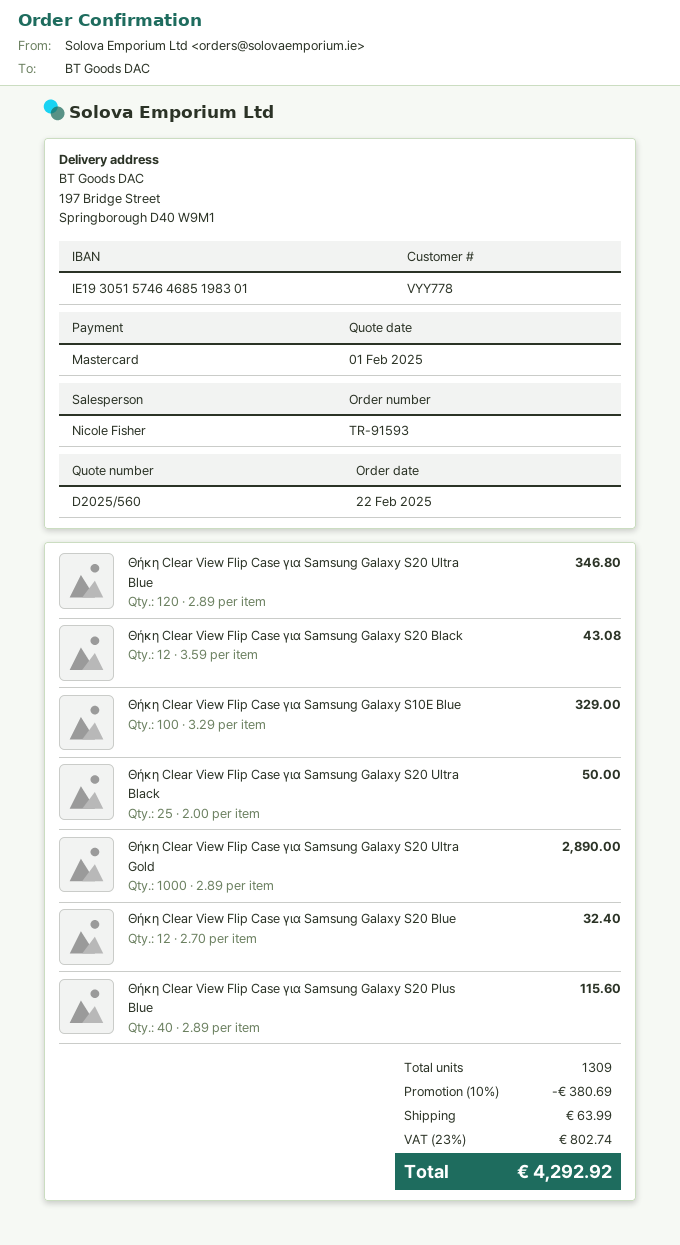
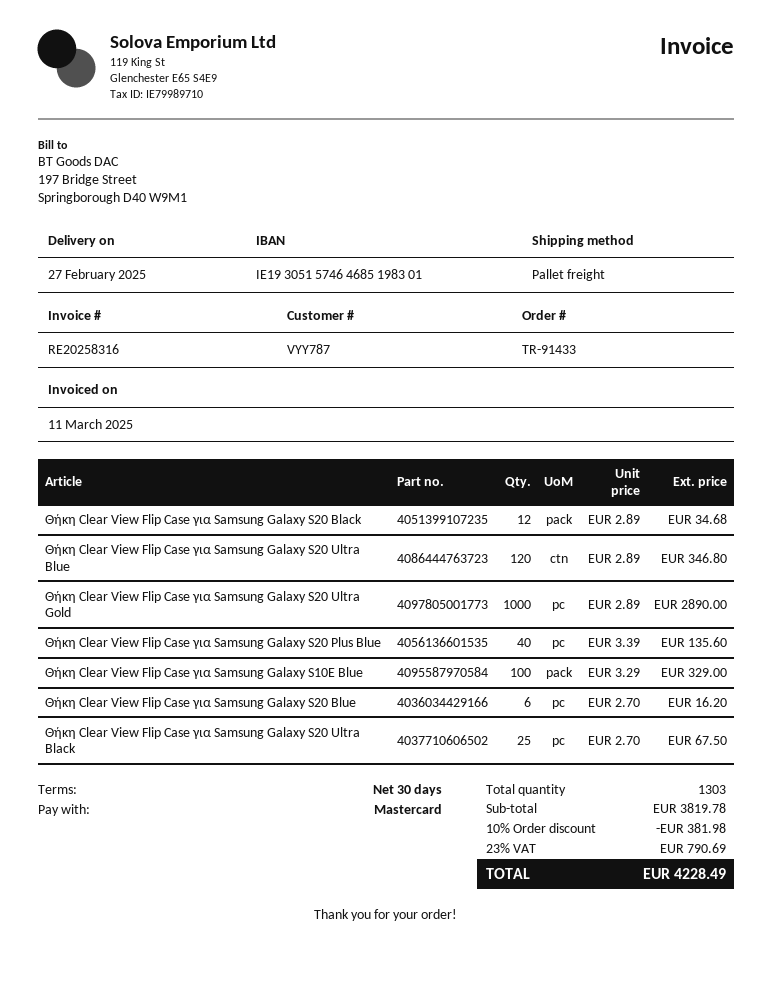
order number: TR-91593 -> TR-91433
customer number: VYY778 -> VYY787
Θήκη Clear View Flip Case για Samsung Galaxy S20 Black: 12 x 3.59 = 43.08 -> 12 x 2.89 = 34.68
Θήκη Clear View Flip Case για Samsung Galaxy S20 Ultra Black: 25 x 2.00 = 50.00 -> 25 x 2.70 = 67.50
Θήκη Clear View Flip Case για Samsung Galaxy S20 Blue: 12 x 2.70 = 32.40 -> 6 x 2.70 = 16.20
Θήκη Clear View Flip Case για Samsung Galaxy S20 Plus Blue: 40 x 2.89 = 115.60 -> 40 x 3.39 = 135.60
total quantity: 1309 -> 1303
discount: 10% = 380.69 -> 10% = 381.98
shipping: 63.99 -> none
tax: 23% = 802.74 -> 23% = 790.69
total: 4292.92 -> 4228.49

